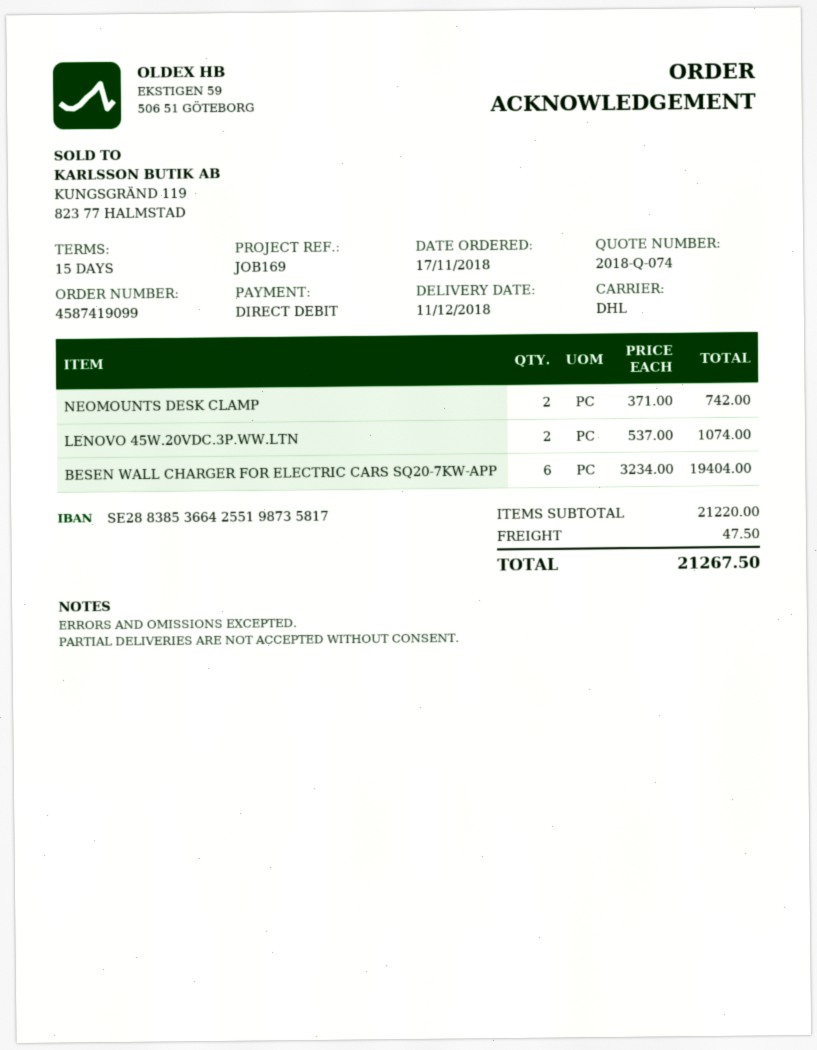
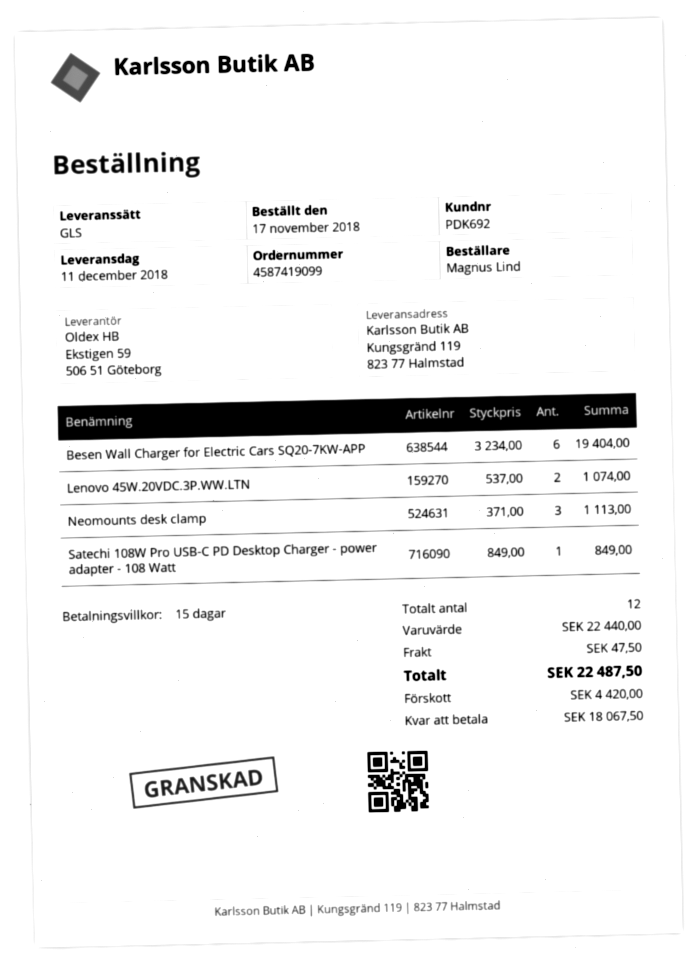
shipping method: DHL -> GLS
NEOMOUNTS DESK CLAMP: 2 x 371.00 = 742.00 -> 3 x 371.00 = 1113.00
Satechi 108W Pro USB-C PD Desktop Charger - power adapter - 108 Watt: none -> 1 x 849.00 = 849.00
subtotal: 21220.00 -> 22440.00
total: 21267.50 -> 22487.50

